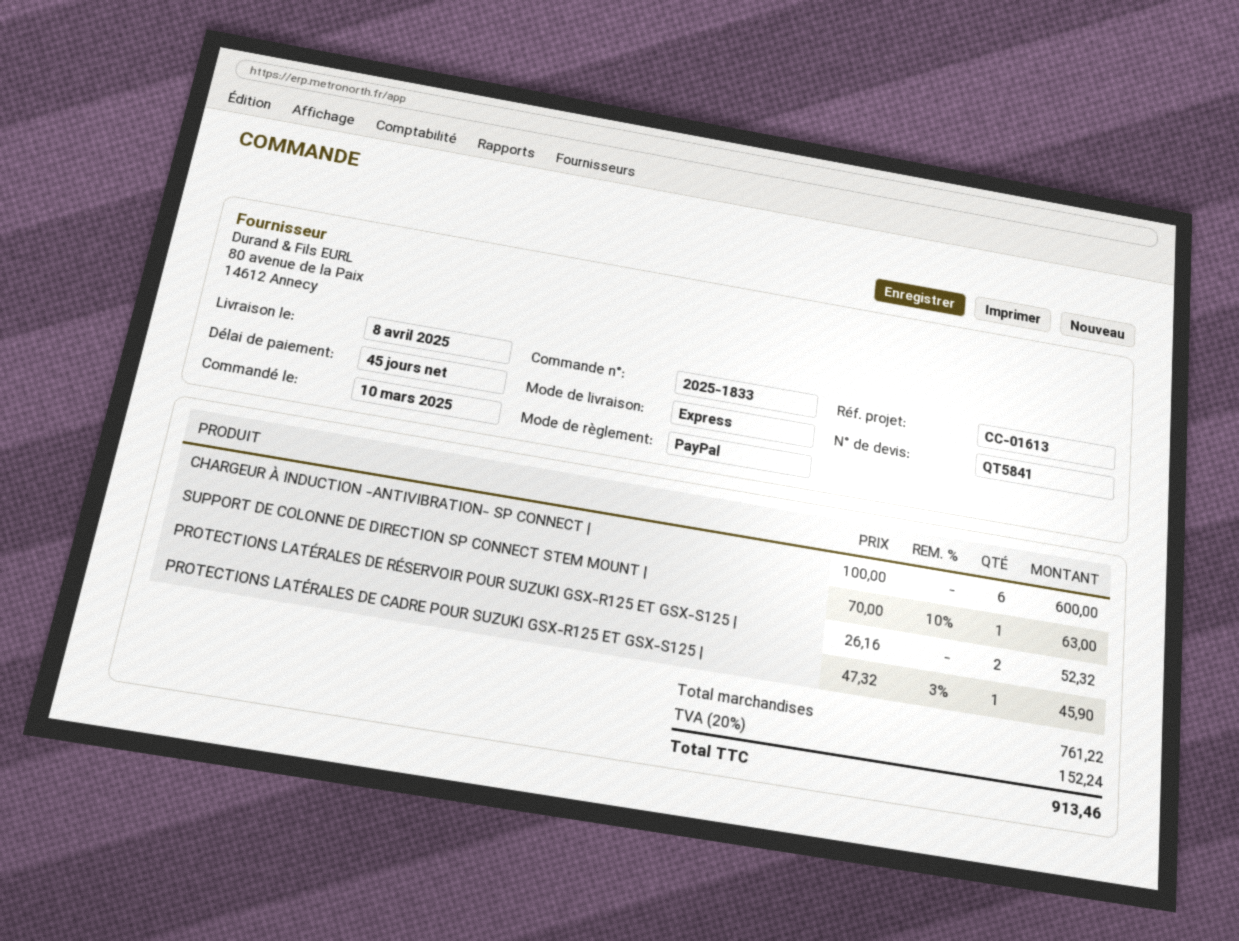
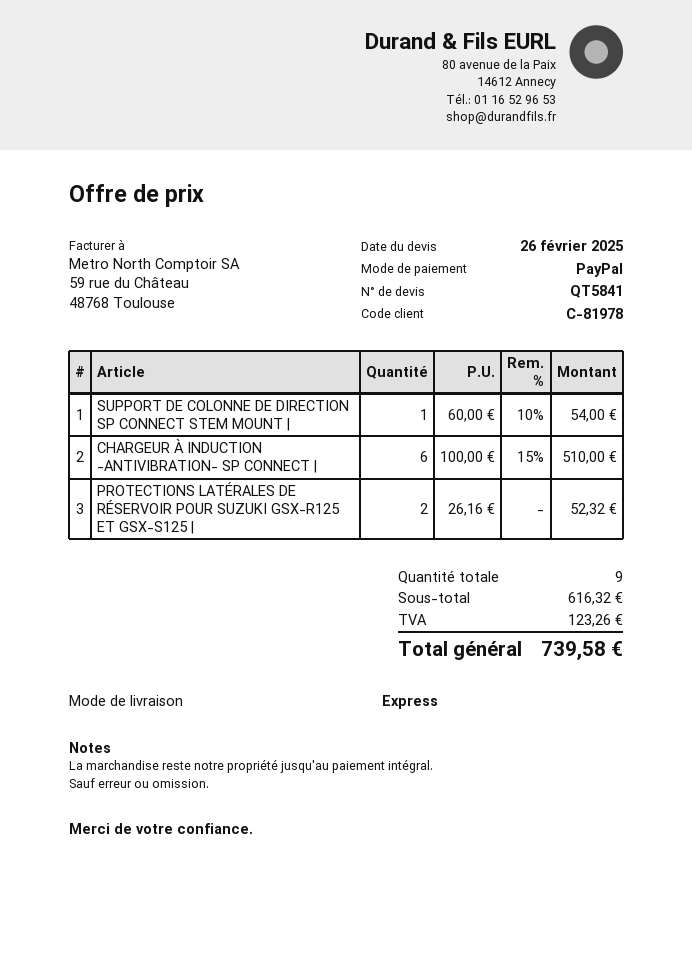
CHARGEUR À INDUCTION -ANTIVIBRATION- SP CONNECT |: 6 x 100.00 = 600.00 -> 6 x 100.00 - 15% = 510.00
SUPPORT DE COLONNE DE DIRECTION SP CONNECT STEM MOUNT |: 1 x 70.00 - 10% = 63.00 -> 1 x 60.00 - 10% = 54.00
PROTECTIONS LATÉRALES DE CADRE POUR SUZUKI GSX-R125 ET GSX-S125 |: 1 x 47.32 - 3% = 45.90 -> none
subtotal: 761.22 -> 616.32
tax: 152.24 -> 123.26
total: 913.46 -> 739.58

